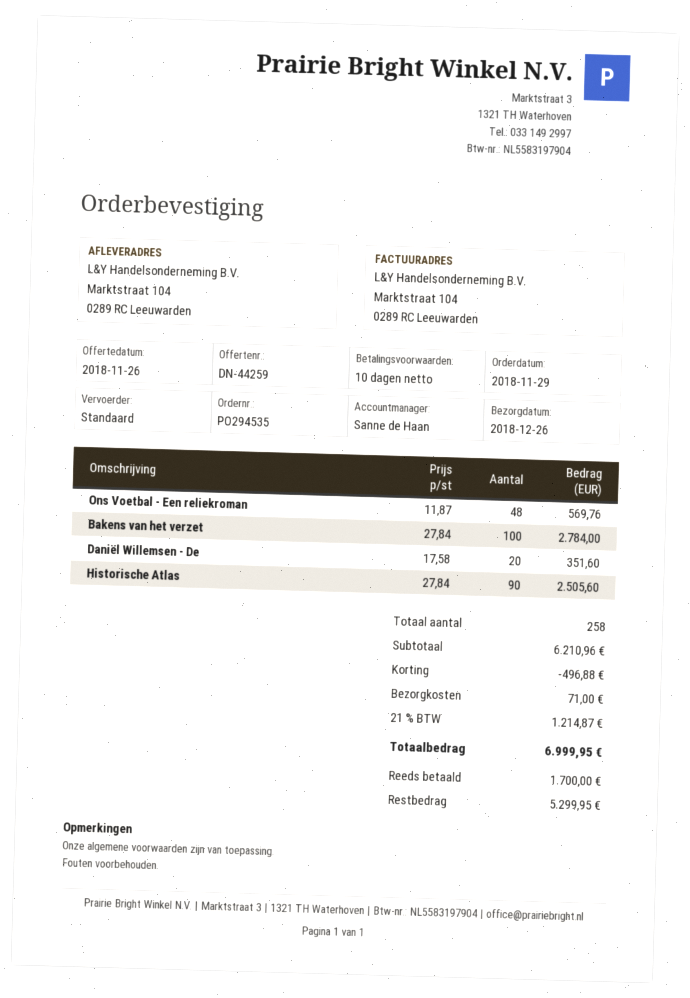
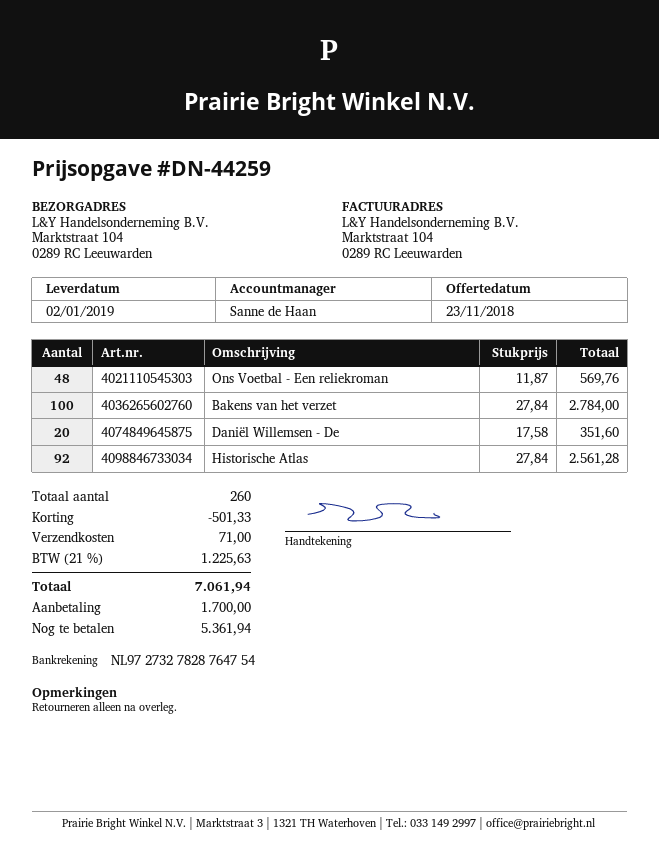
quote date: 2018-11-26 -> 2018-11-23
delivery date: 2018-12-26 -> 2019-01-02
Historische Atlas: 90 x 27.84 = 2505.60 -> 92 x 27.84 = 2561.28
total quantity: 258 -> 260
discount: 496.88 -> 501.33
tax: 21% = 1214.87 -> 21% = 1225.63
total: 6999.95 -> 7061.94
balance: 5299.95 -> 5361.94

